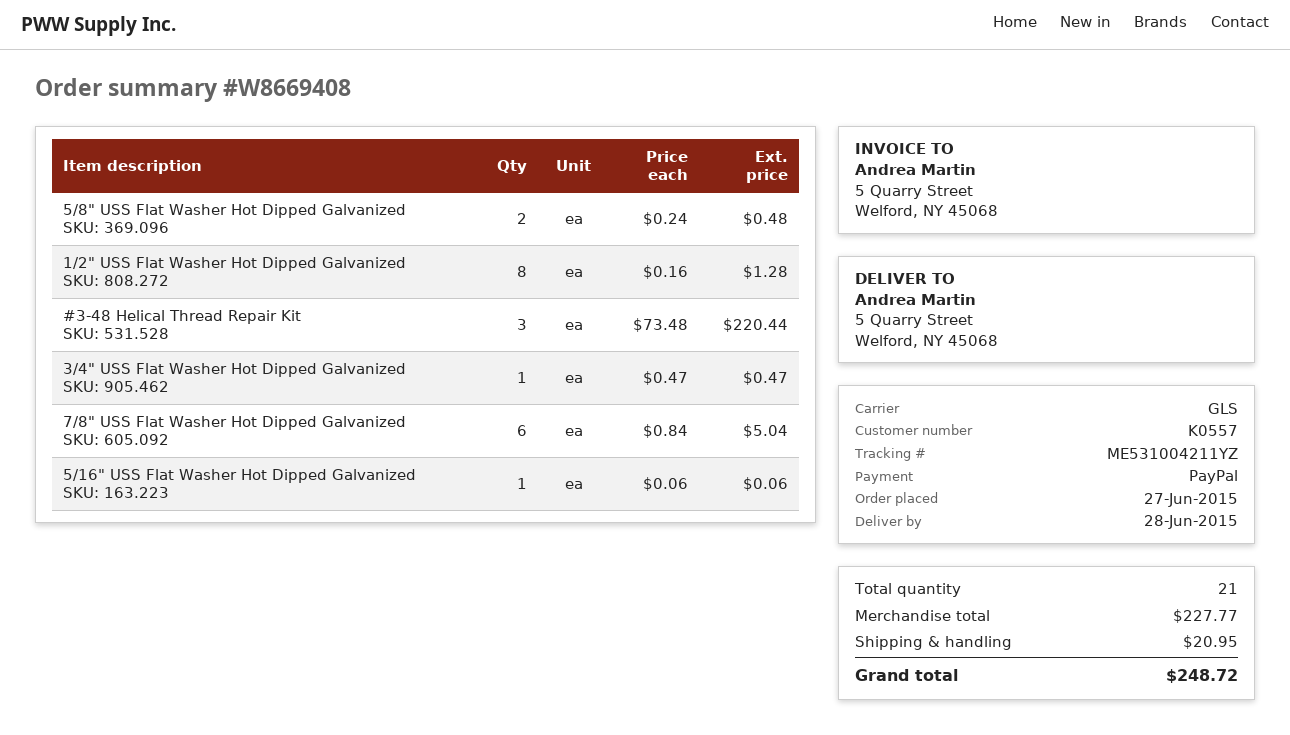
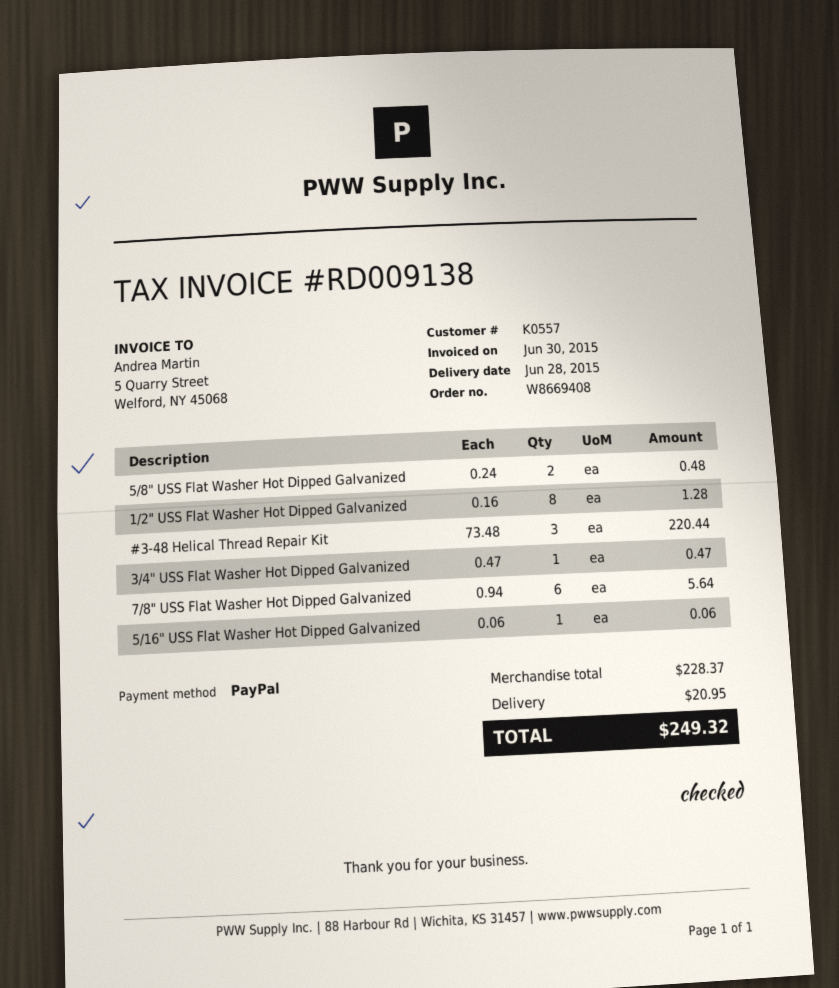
7/8" USS Flat Washer Hot Dipped Galvanized: 6 x 0.84 = 5.04 -> 6 x 0.94 = 5.64
subtotal: 227.77 -> 228.37
total: 248.72 -> 249.32

